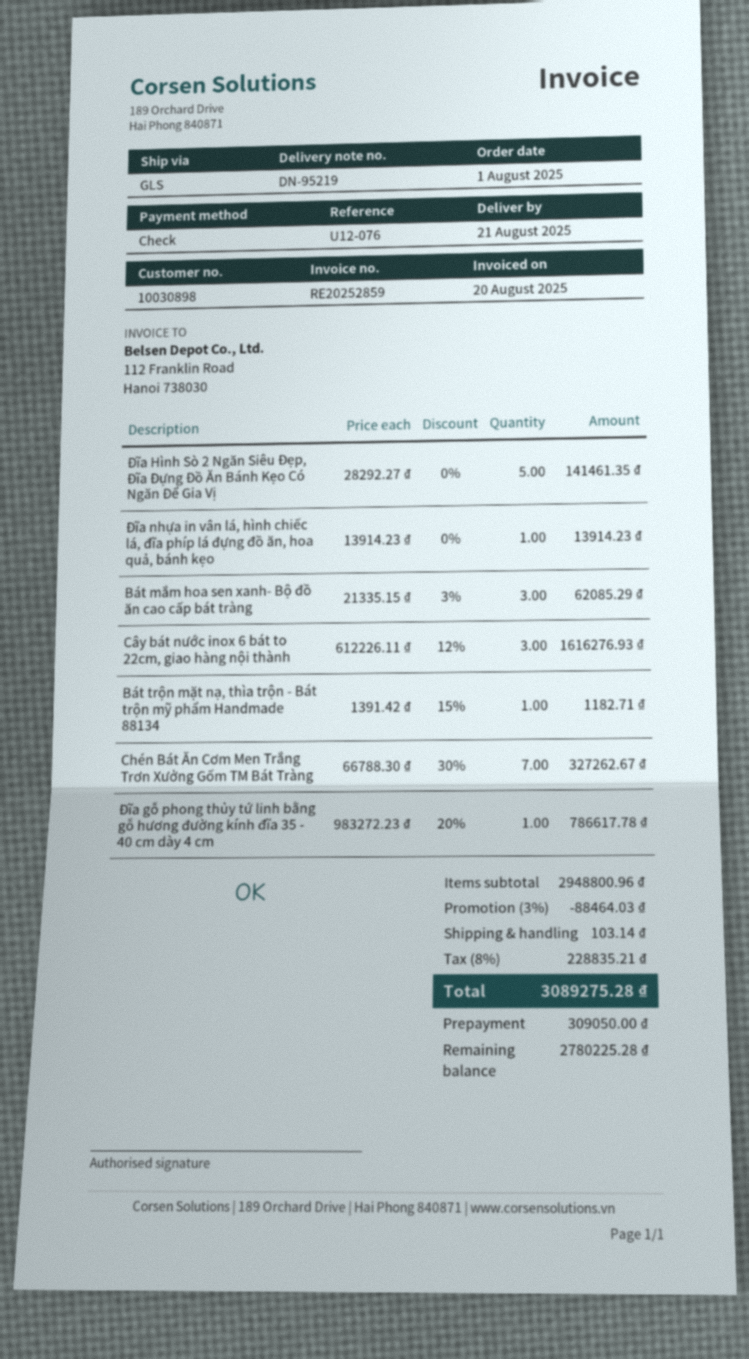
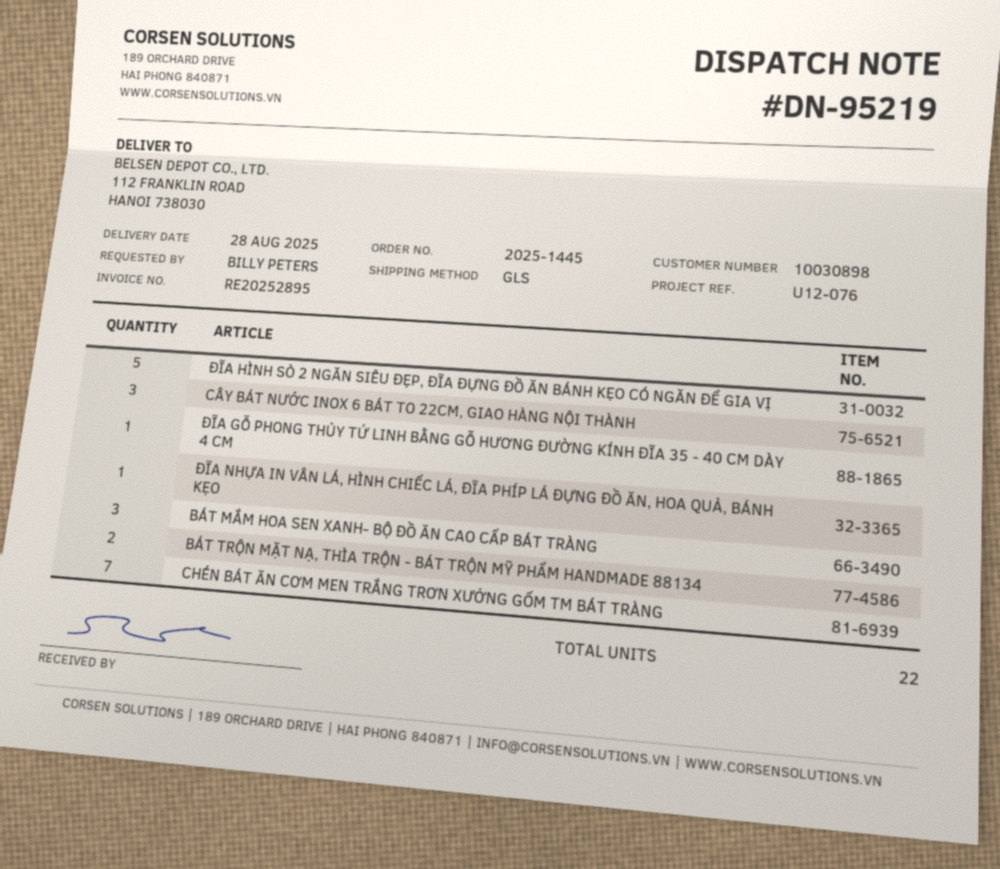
delivery date: 2025-08-21 -> 2025-08-28
invoice number: RE20252859 -> RE20252895
Bát trộn mặt nạ, thìa trộn - Bát trộn mỹ phẩm Handmade 88134: 1 -> 2

